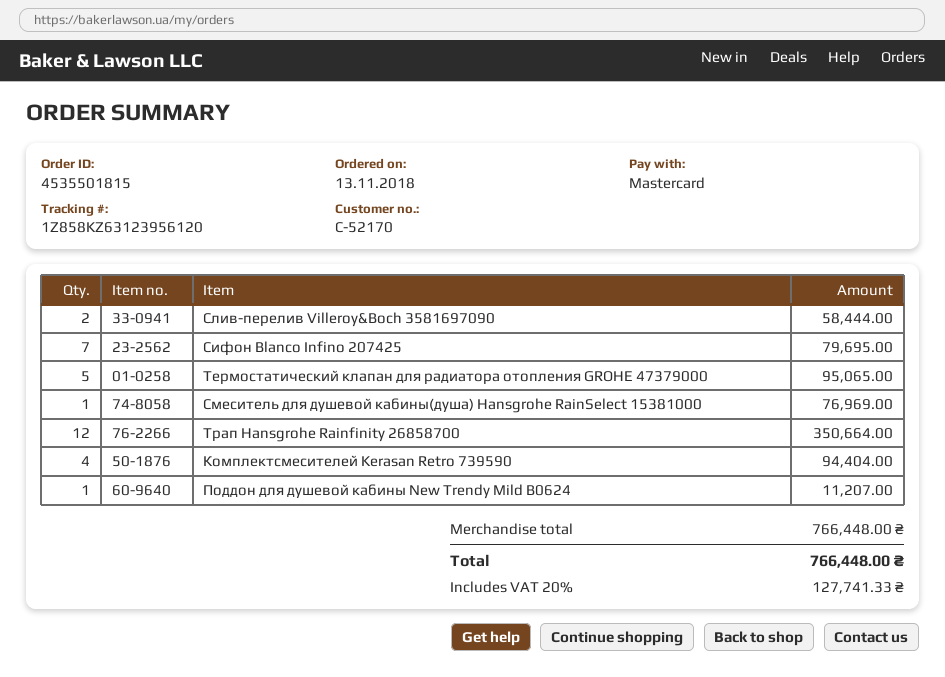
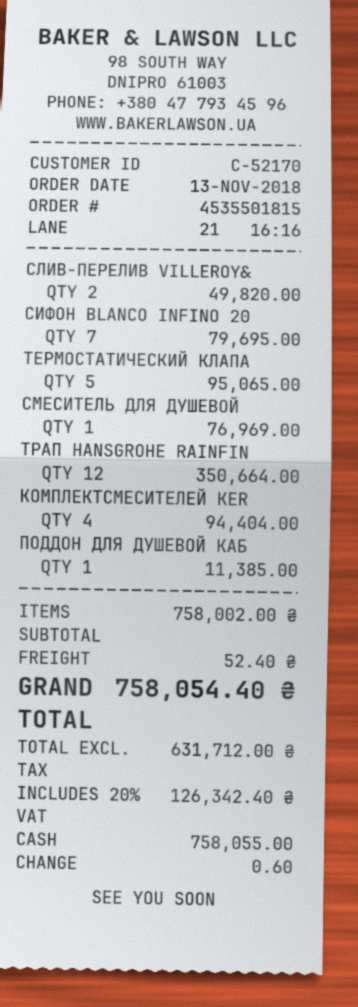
payment method: Mastercard -> cash
Слив-перелив Villeroy&Boch 3581697090: 2 for 58444.00 -> 2 for 49820.00
Поддон для душевой кабины New Trendy Mild B0624: 1 for 11207.00 -> 1 for 11385.00
subtotal: 766448.00 -> 758002.00
shipping: none -> 52.40
tax: 20% = 127741.33 -> 20% = 126342.40
total: 766448.00 -> 758054.40

